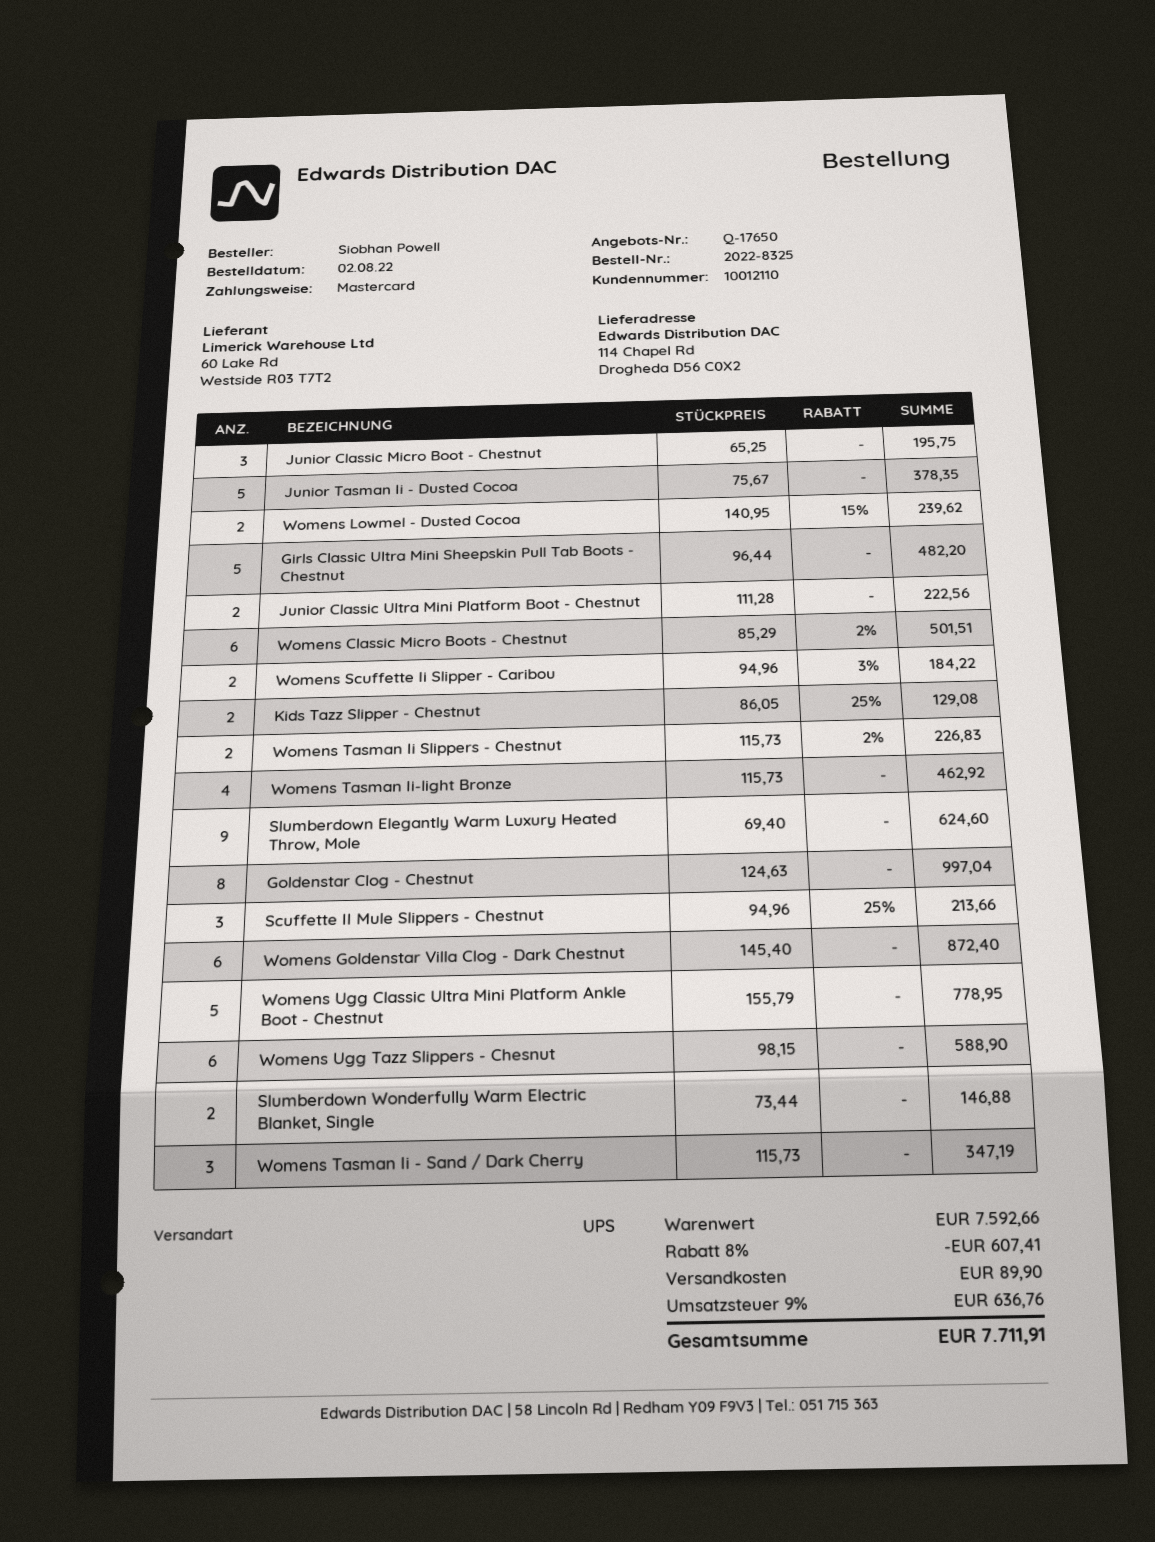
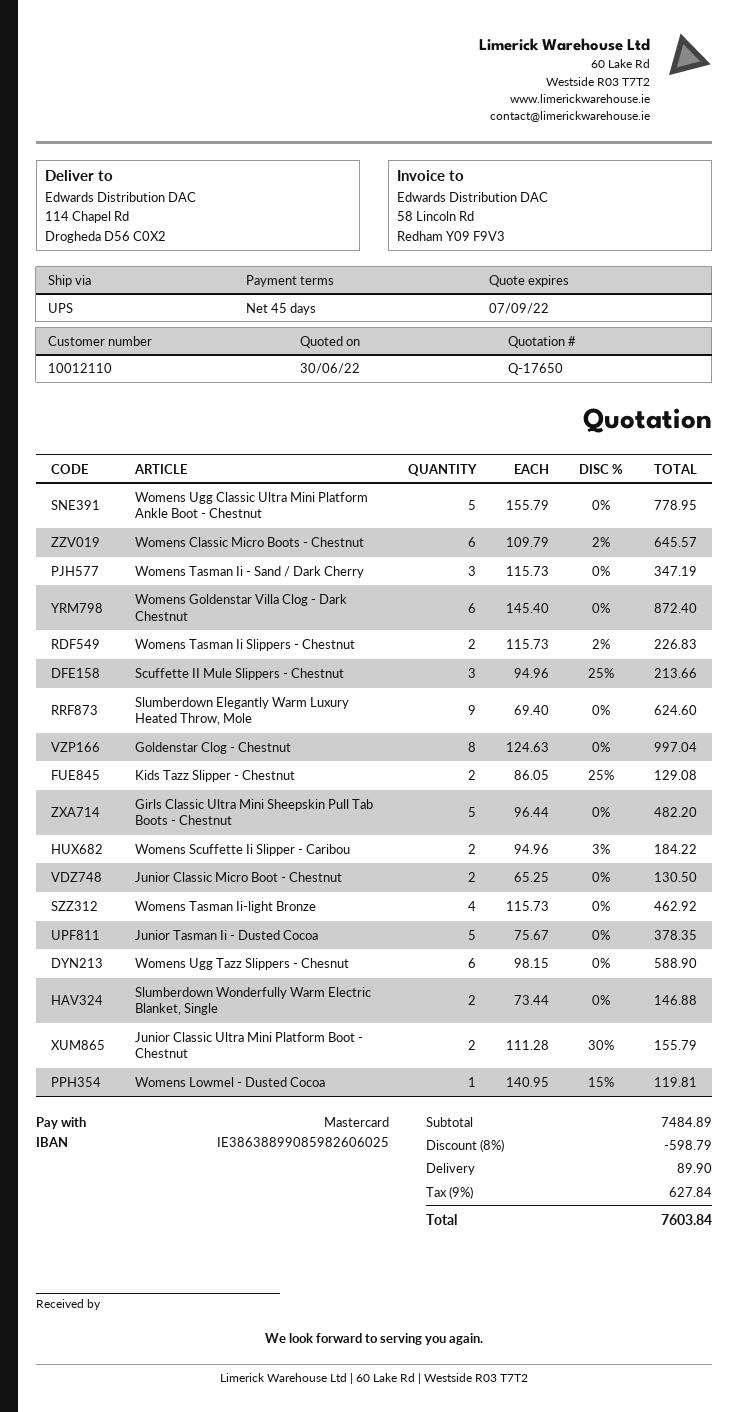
Junior Classic Micro Boot - Chestnut: 3 x 65.25 = 195.75 -> 2 x 65.25 = 130.50
Womens Lowmel - Dusted Cocoa: 2 x 140.95 - 15% = 239.62 -> 1 x 140.95 - 15% = 119.81
Junior Classic Ultra Mini Platform Boot - Chestnut: 2 x 111.28 = 222.56 -> 2 x 111.28 - 30% = 155.79
Womens Classic Micro Boots - Chestnut: 6 x 85.29 - 2% = 501.51 -> 6 x 109.79 - 2% = 645.57
subtotal: 7592.66 -> 7484.89
discount: 8% = 607.41 -> 8% = 598.79
tax: 9% = 636.76 -> 9% = 627.84
total: 7711.91 -> 7603.84

